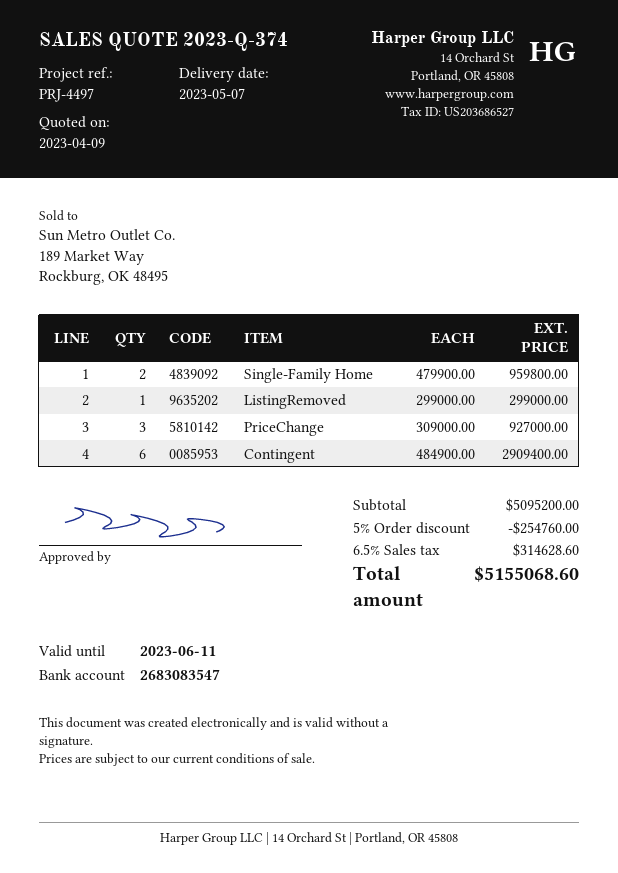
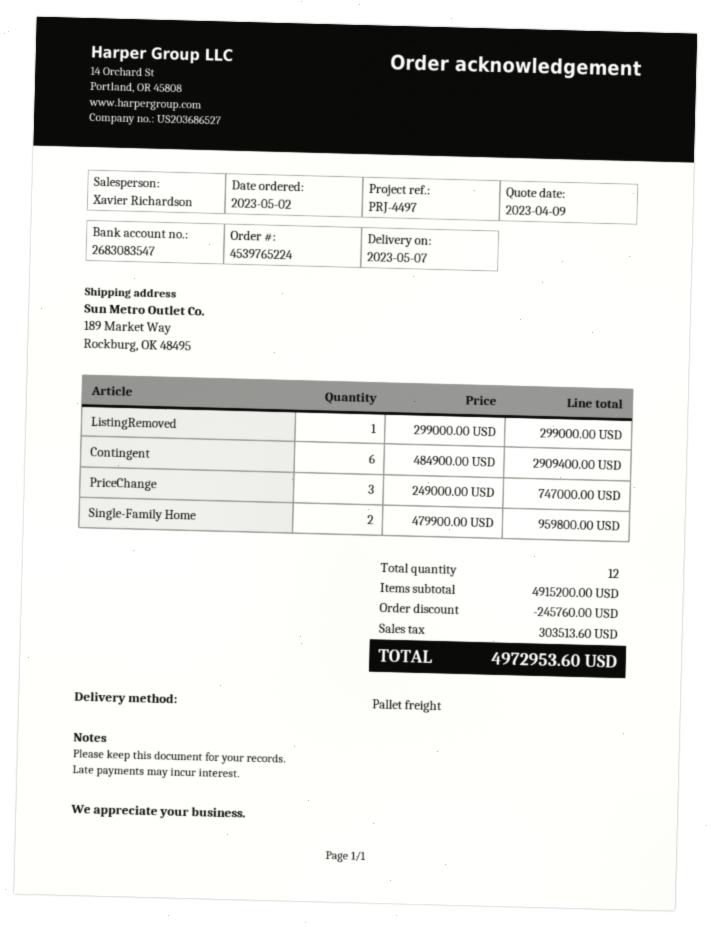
PriceChange: 3 x 309000.00 = 927000.00 -> 3 x 249000.00 = 747000.00
subtotal: 5095200.00 -> 4915200.00
discount: 254760.00 -> 245760.00
tax: 314628.60 -> 303513.60
total: 5155068.60 -> 4972953.60

